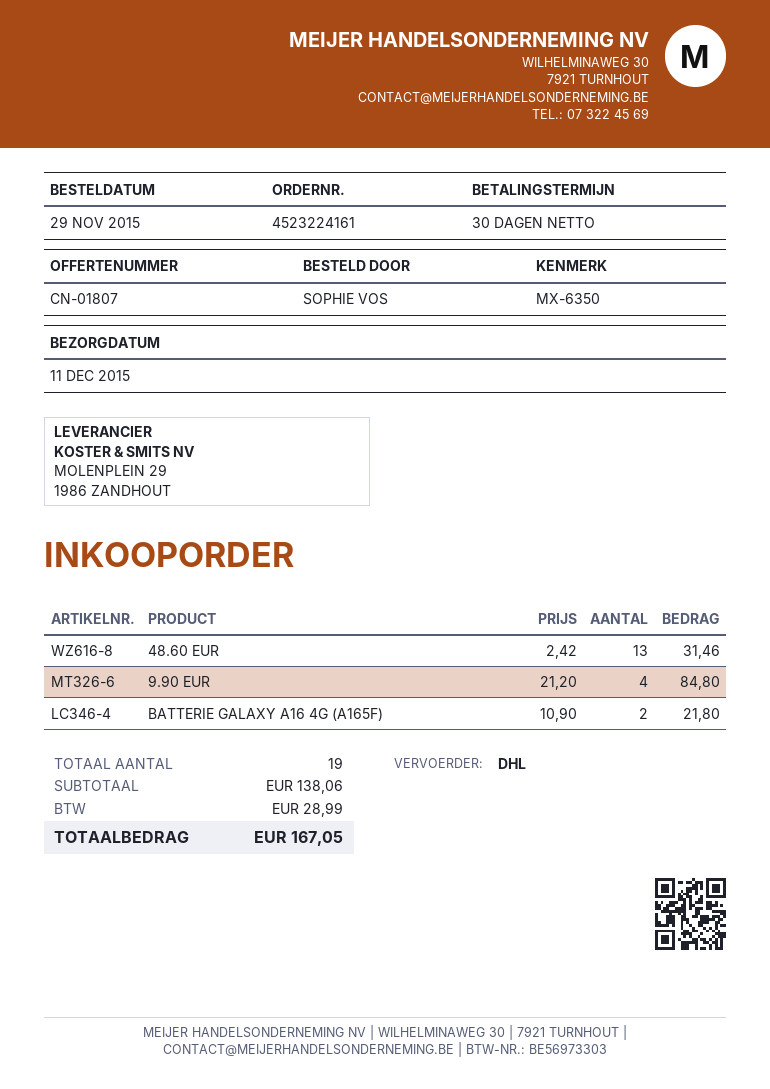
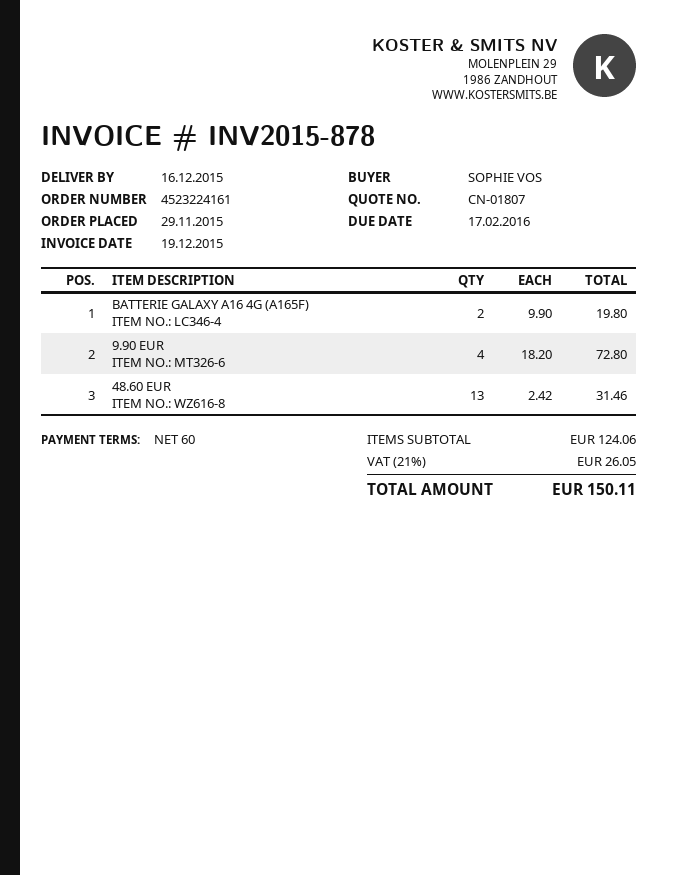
delivery date: 2015-12-11 -> 2015-12-16
payment terms: 30 days -> 60 days
9.90 EUR: 4 x 21.20 = 84.80 -> 4 x 18.20 = 72.80
BATTERIE GALAXY A16 4G (A165F): 2 x 10.90 = 21.80 -> 2 x 9.90 = 19.80
subtotal: 138.06 -> 124.06
tax: 28.99 -> 26.05
total: 167.05 -> 150.11

